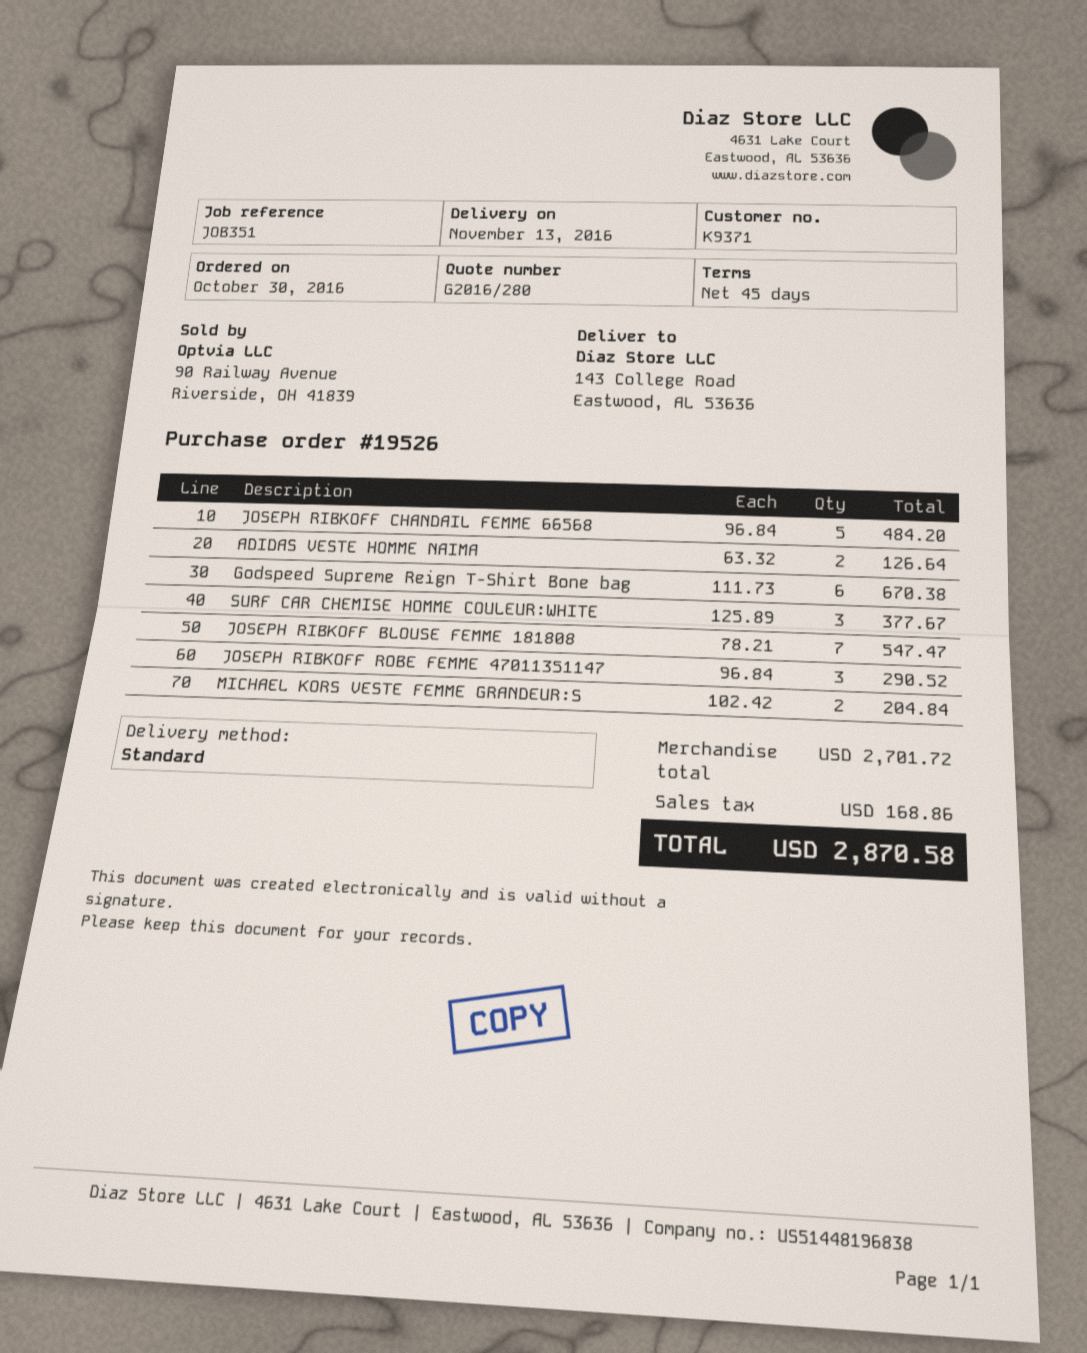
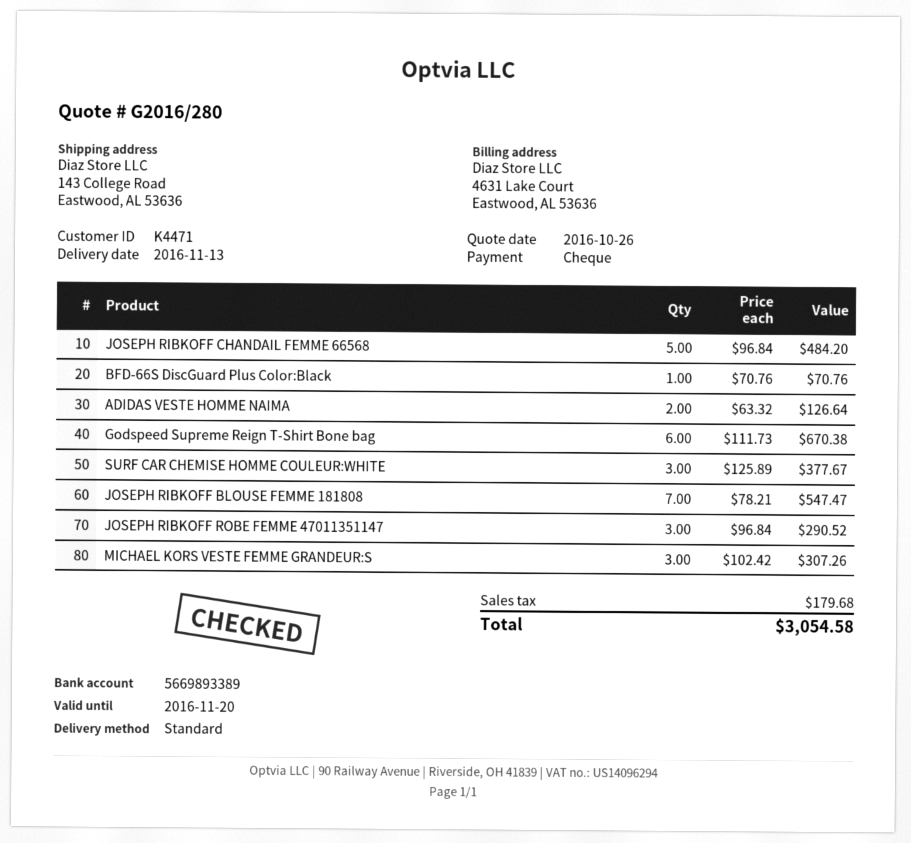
customer number: K9371 -> K4471
MICHAEL KORS VESTE FEMME GRANDEUR:S: 2 x 102.42 = 204.84 -> 3 x 102.42 = 307.26
BFD-66S DiscGuard Plus Color:Black: none -> 1 x 70.76 = 70.76
tax: 168.86 -> 179.68
total: 2870.58 -> 3054.58

